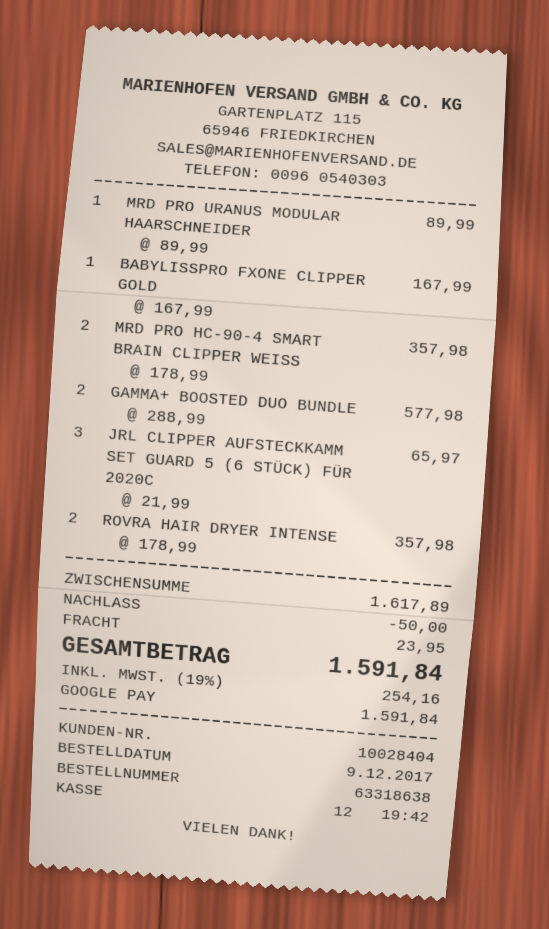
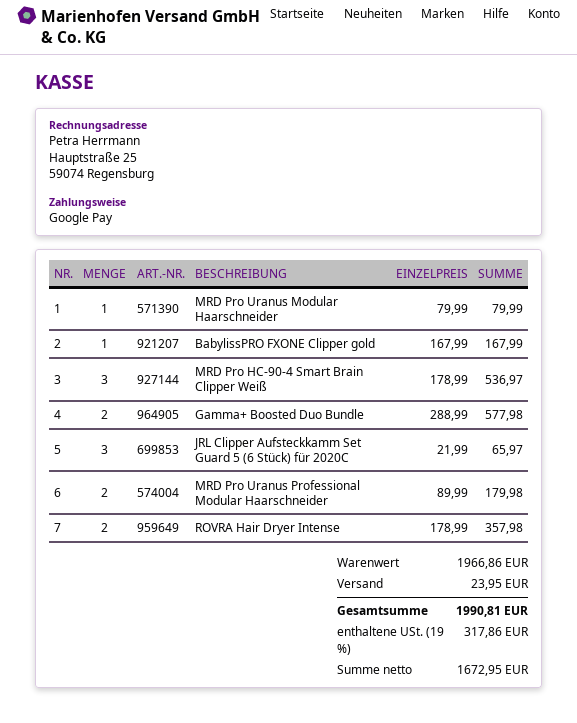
MRD PRO URANUS MODULAR HAARSCHNEIDER: 1 x 89.99 = 89.99 -> 1 x 79.99 = 79.99
MRD PRO HC-90-4 SMART BRAIN CLIPPER WEISS: 2 x 178.99 = 357.98 -> 3 x 178.99 = 536.97
MRD Pro Uranus Professional Modular Haarschneider: none -> 2 x 89.99 = 179.98
subtotal: 1617.89 -> 1966.86
discount: 50.00 -> none
tax: 19% = 254.16 -> 19% = 317.86
total: 1591.84 -> 1990.81

